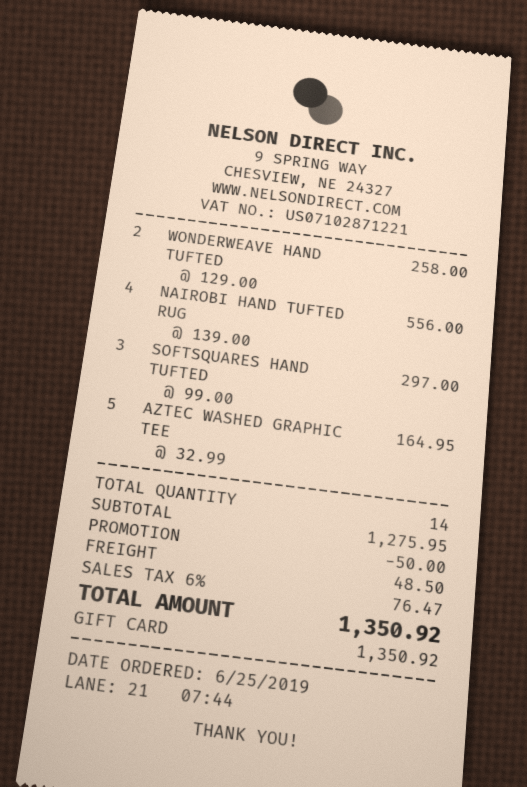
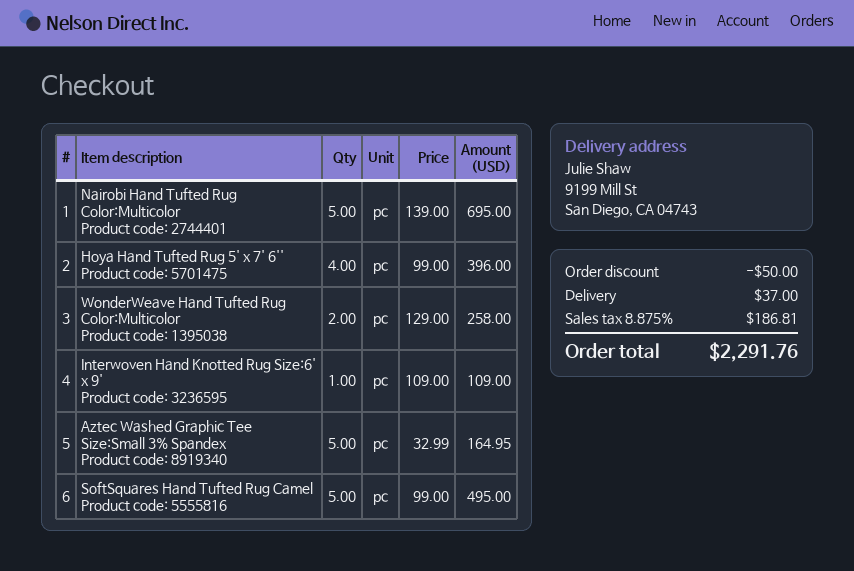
NAIROBI HAND TUFTED RUG: 4 x 139.00 = 556.00 -> 5 x 139.00 = 695.00
SOFTSQUARES HAND TUFTED: 3 x 99.00 = 297.00 -> 5 x 99.00 = 495.00
Hoya Hand Tufted Rug 5' x 7' 6'': none -> 4 x 99.00 = 396.00
Interwoven Hand Knotted Rug Size:6' x 9': none -> 1 x 109.00 = 109.00
shipping: 48.50 -> 37.00
tax: 6% = 76.47 -> 8.875% = 186.81
total: 1350.92 -> 2291.76

